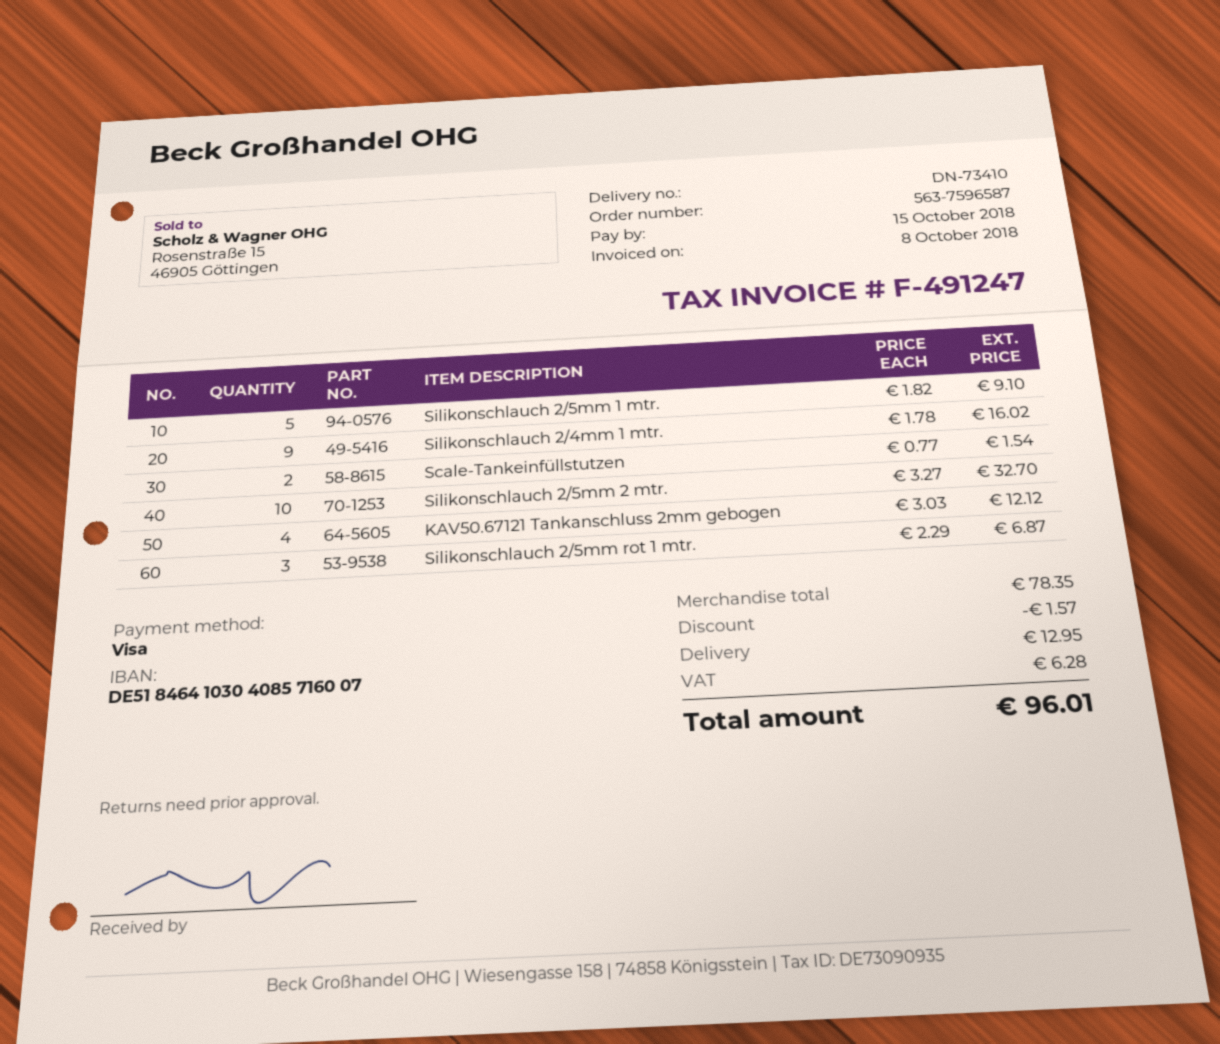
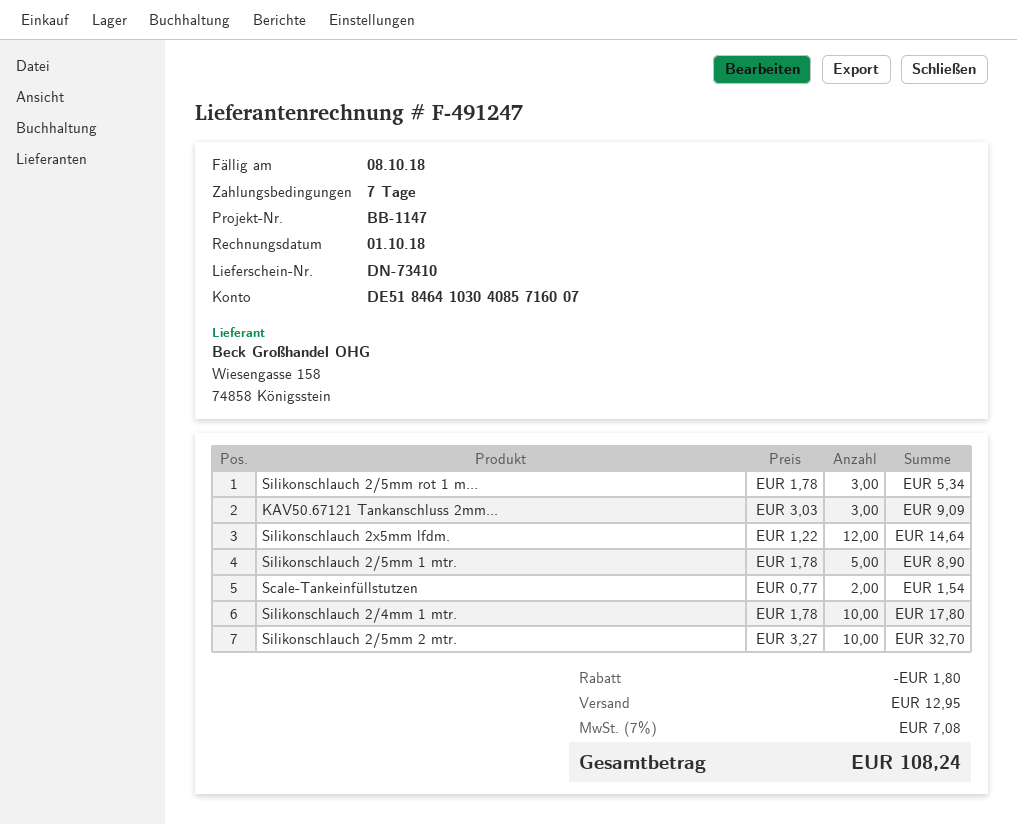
invoice date: 2018-10-08 -> 2018-10-01
due date: 2018-10-15 -> 2018-10-08
Silikonschlauch 2/5mm 1 mtr.: 5 x 1.82 = 9.10 -> 5 x 1.78 = 8.90
Silikonschlauch 2/4mm 1 mtr.: 9 x 1.78 = 16.02 -> 10 x 1.78 = 17.80
KAV50.67121 Tankanschluss 2mm gebogen: 4 x 3.03 = 12.12 -> 3 x 3.03 = 9.09
Silikonschlauch 2/5mm rot 1 mtr.: 3 x 2.29 = 6.87 -> 3 x 1.78 = 5.34
Silikonschlauch 2x5mm lfdm.: none -> 12 x 1.22 = 14.64
discount: 1.57 -> 1.80
tax: 6.28 -> 7.08
total: 96.01 -> 108.24

